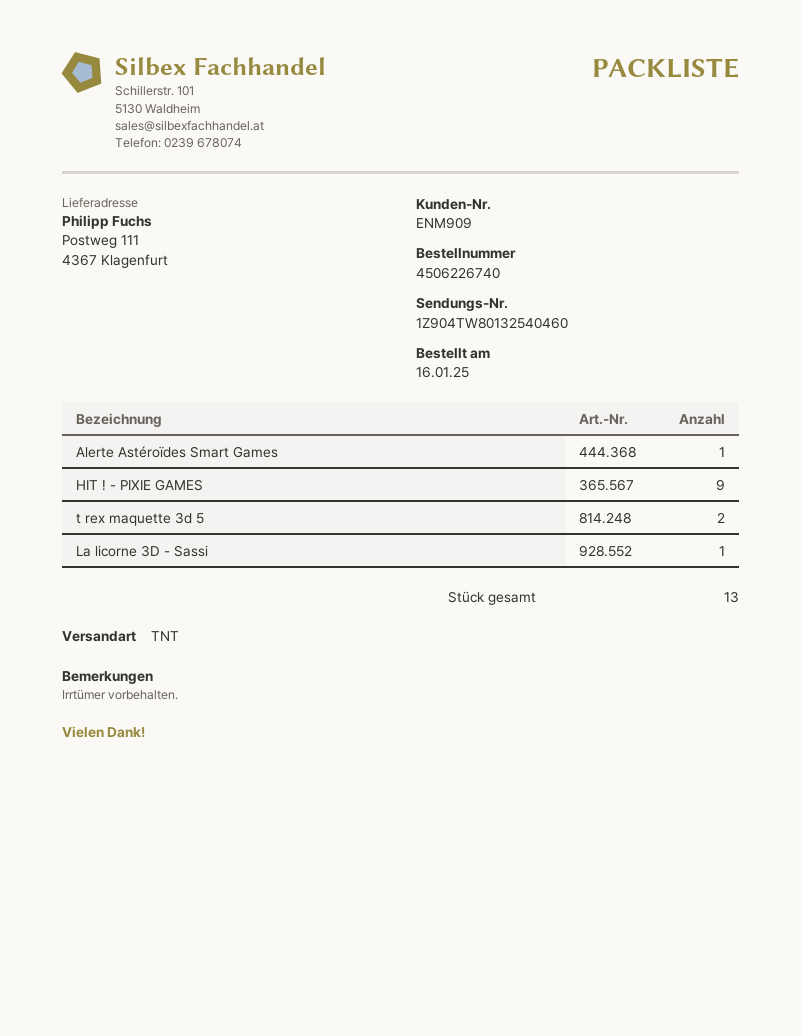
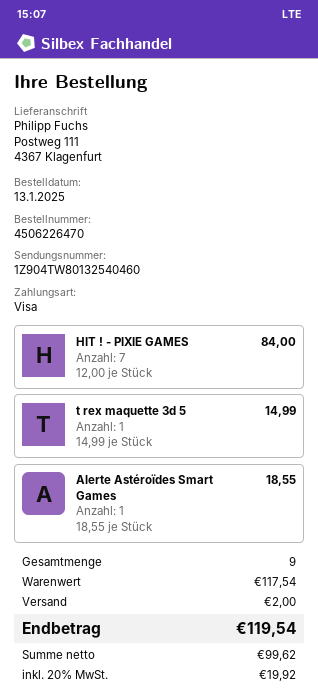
order number: 4506226740 -> 4506226470
order date: 2025-01-16 -> 2025-01-13
HIT ! - PIXIE GAMES: 9 -> 7
t rex maquette 3d 5: 2 -> 1
La licorne 3D - Sassi: 1 -> none
total quantity: 13 -> 9

